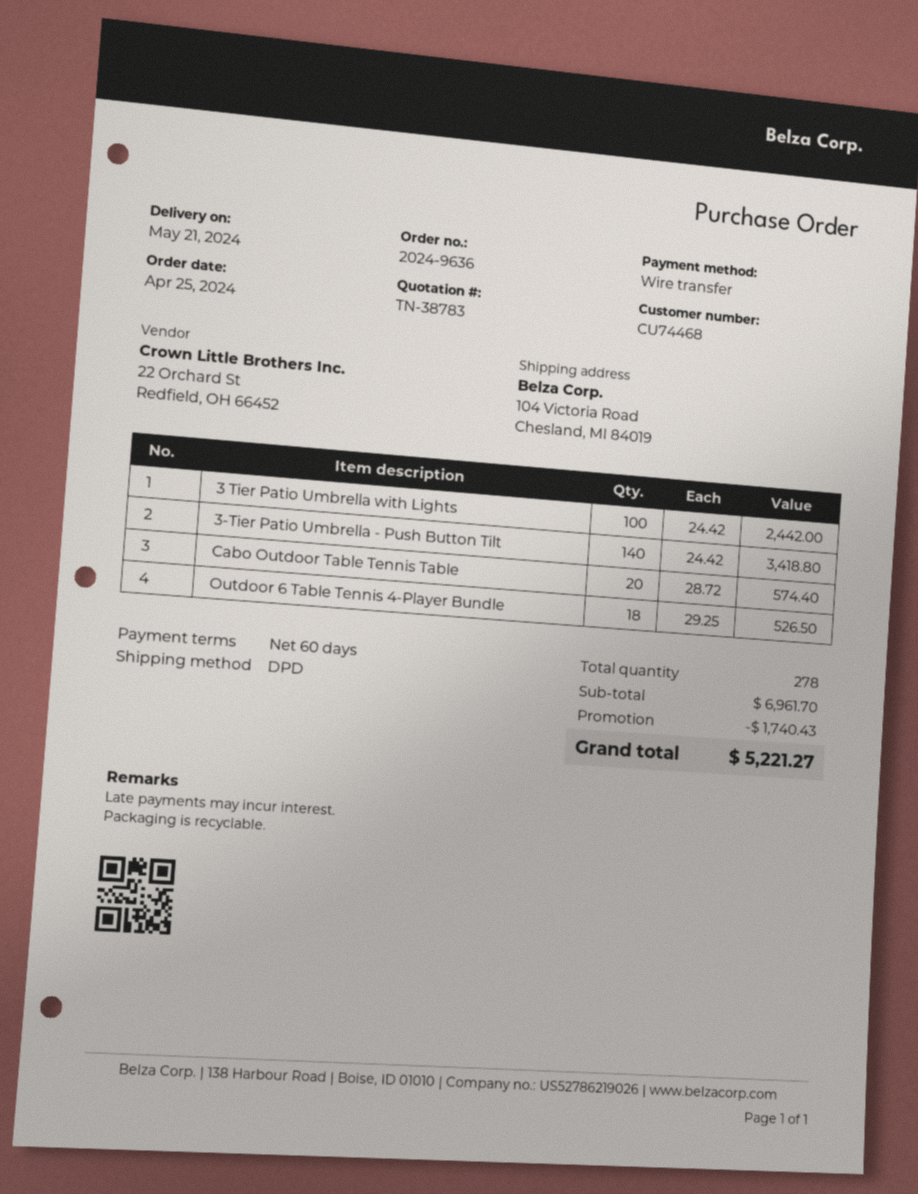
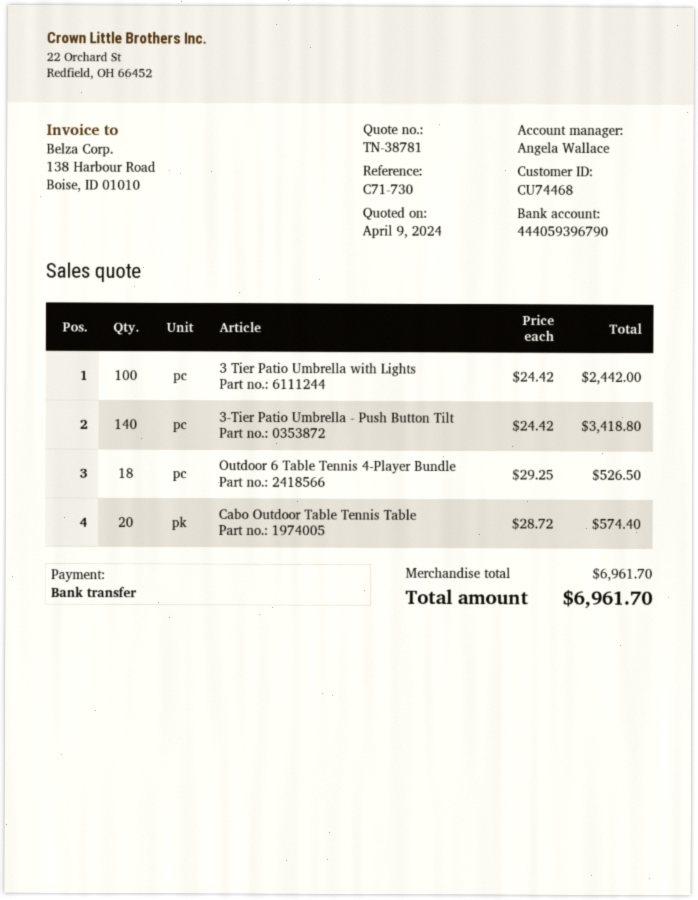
quote number: TN-38783 -> TN-38781
discount: 1740.43 -> none
total: 5221.27 -> 6961.70

